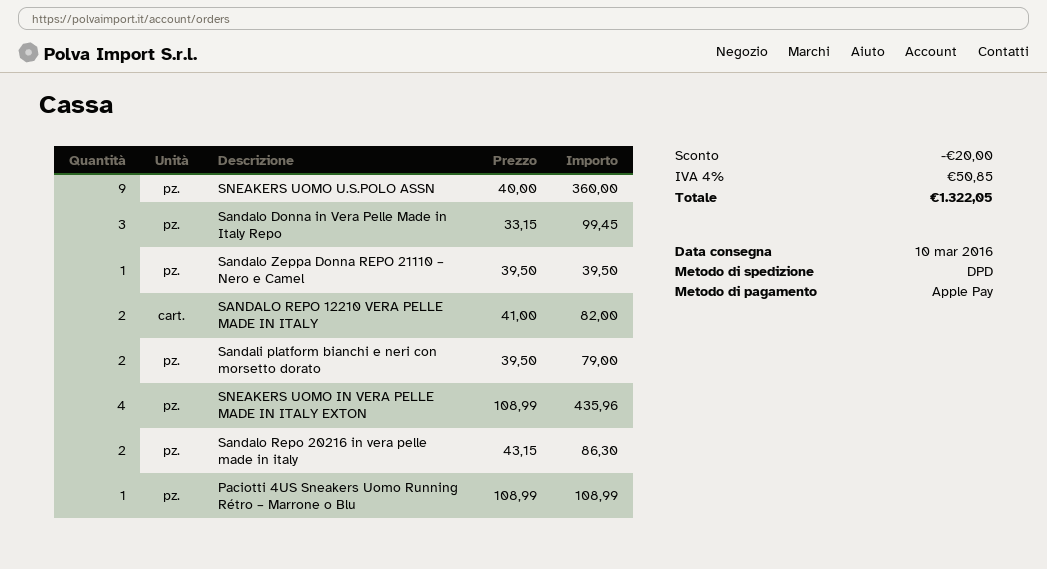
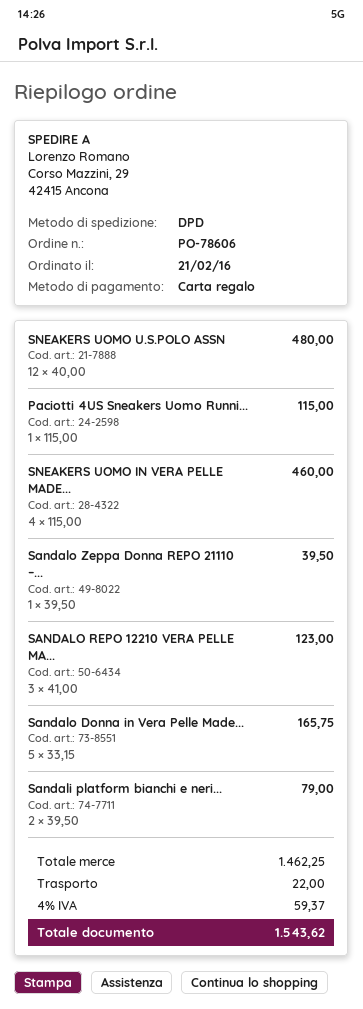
payment method: Apple Pay -> gift card
SNEAKERS UOMO U.S.POLO ASSN: 9 x 40.00 = 360.00 -> 12 x 40.00 = 480.00
Sandalo Donna in Vera Pelle Made in Italy Repo: 3 x 33.15 = 99.45 -> 5 x 33.15 = 165.75
SANDALO REPO 12210 VERA PELLE MADE IN ITALY: 2 x 41.00 = 82.00 -> 3 x 41.00 = 123.00
SNEAKERS UOMO IN VERA PELLE MADE IN ITALY EXTON: 4 x 108.99 = 435.96 -> 4 x 115.00 = 460.00
Sandalo Repo 20216 in vera pelle made in italy: 2 x 43.15 = 86.30 -> none
Paciotti 4US Sneakers Uomo Running Rétro – Marrone o Blu: 1 x 108.99 = 108.99 -> 1 x 115.00 = 115.00
discount: 20.00 -> none
shipping: none -> 22.00
tax: 4% = 50.85 -> 4% = 59.37
total: 1322.05 -> 1543.62

